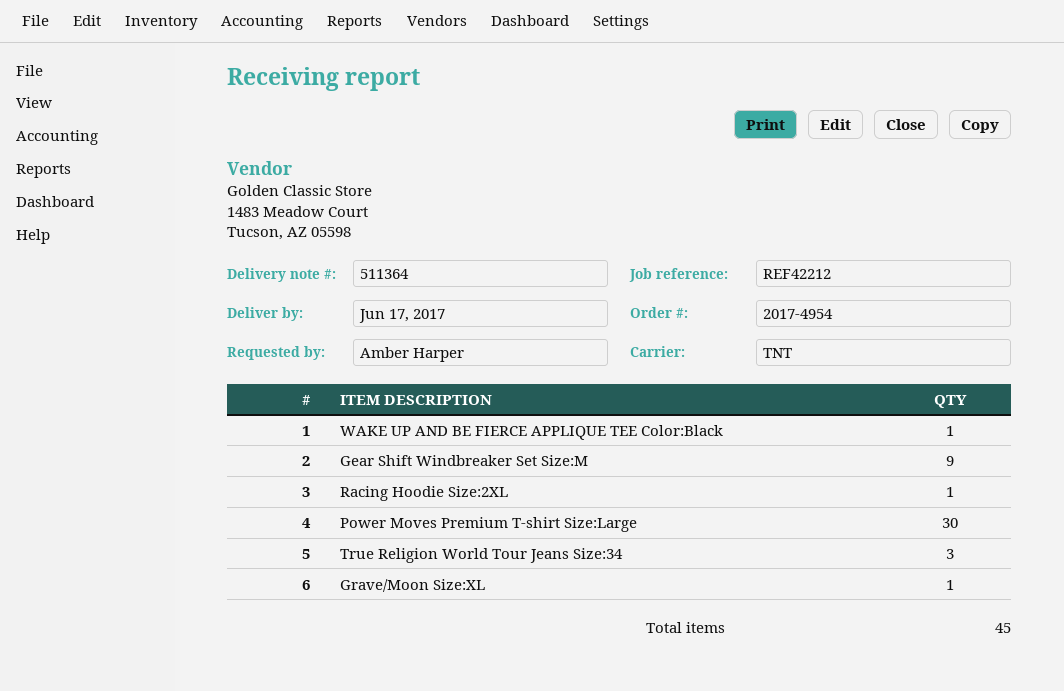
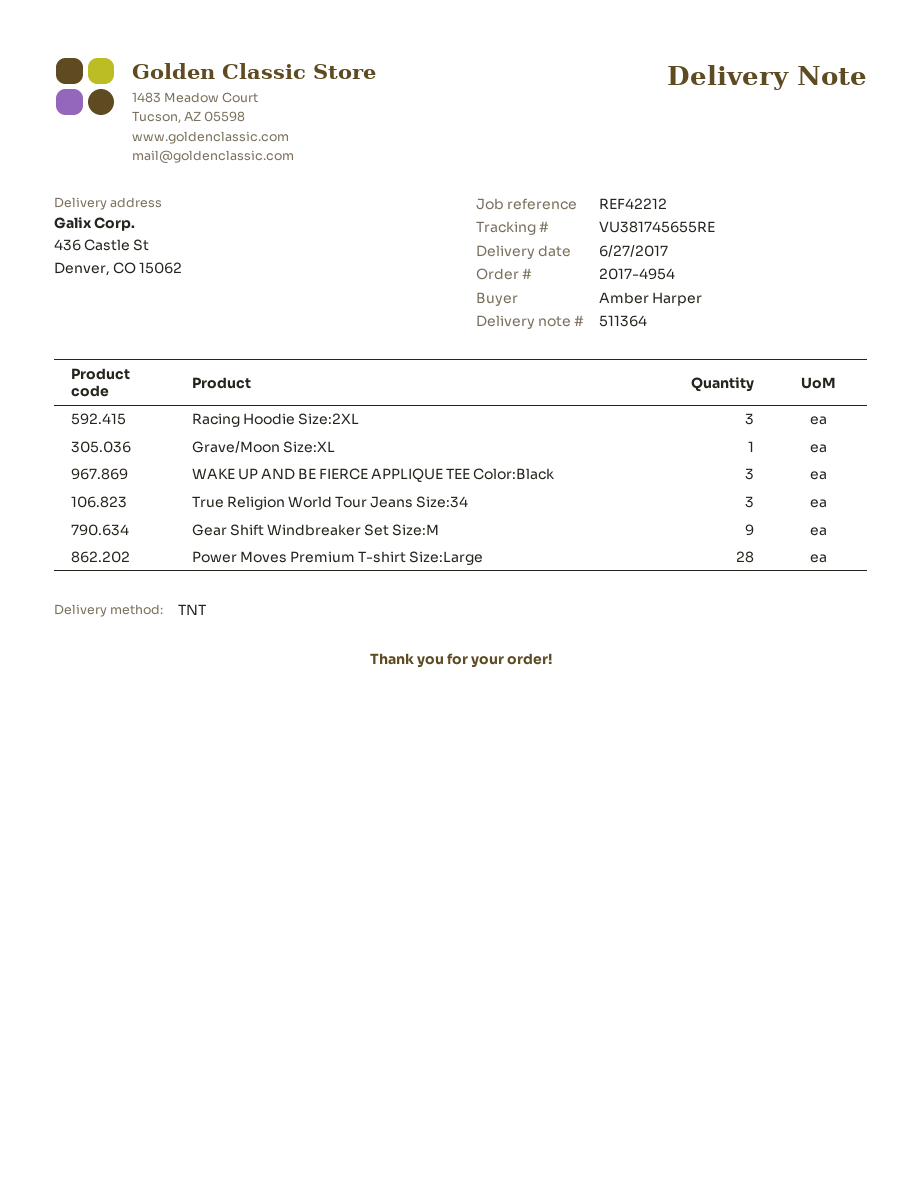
delivery date: 2017-06-17 -> 2017-06-27
WAKE UP AND BE FIERCE APPLIQUE TEE Color:Black: 1 -> 3
Racing Hoodie Size:2XL: 1 -> 3
Power Moves Premium T-shirt Size:Large: 30 -> 28

